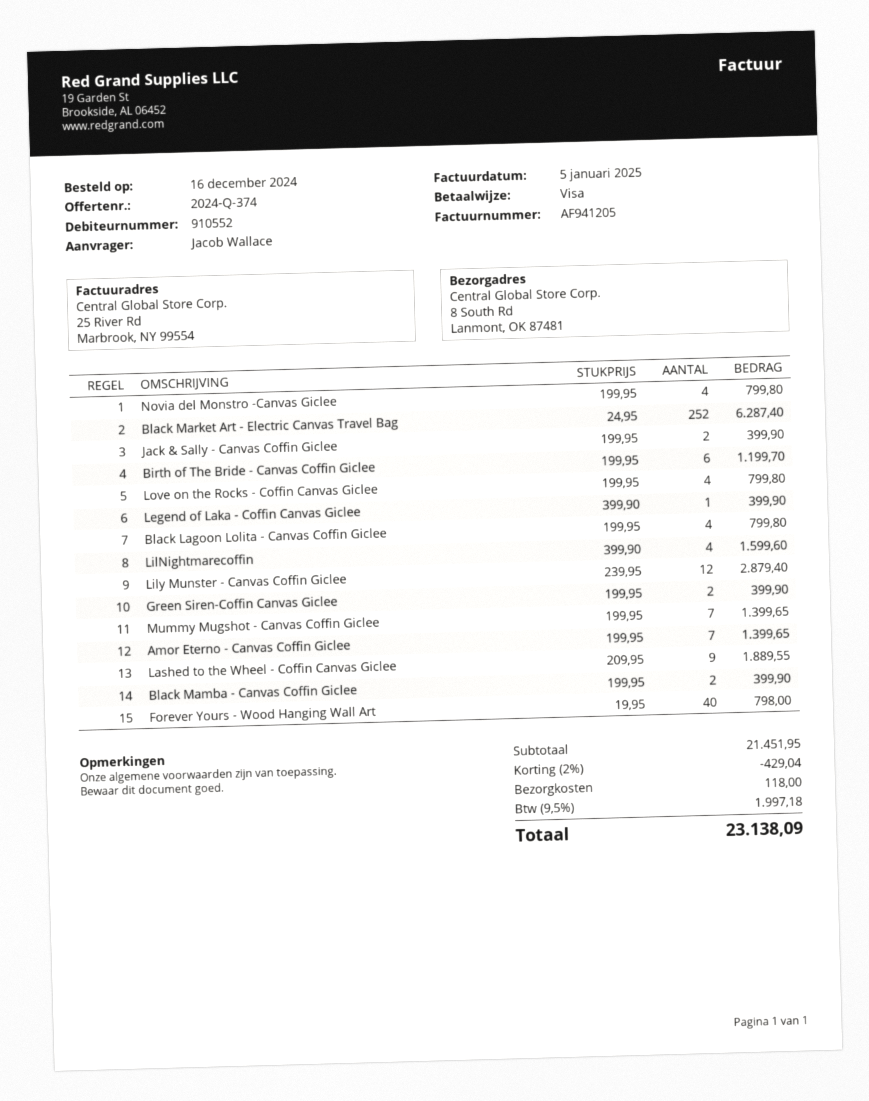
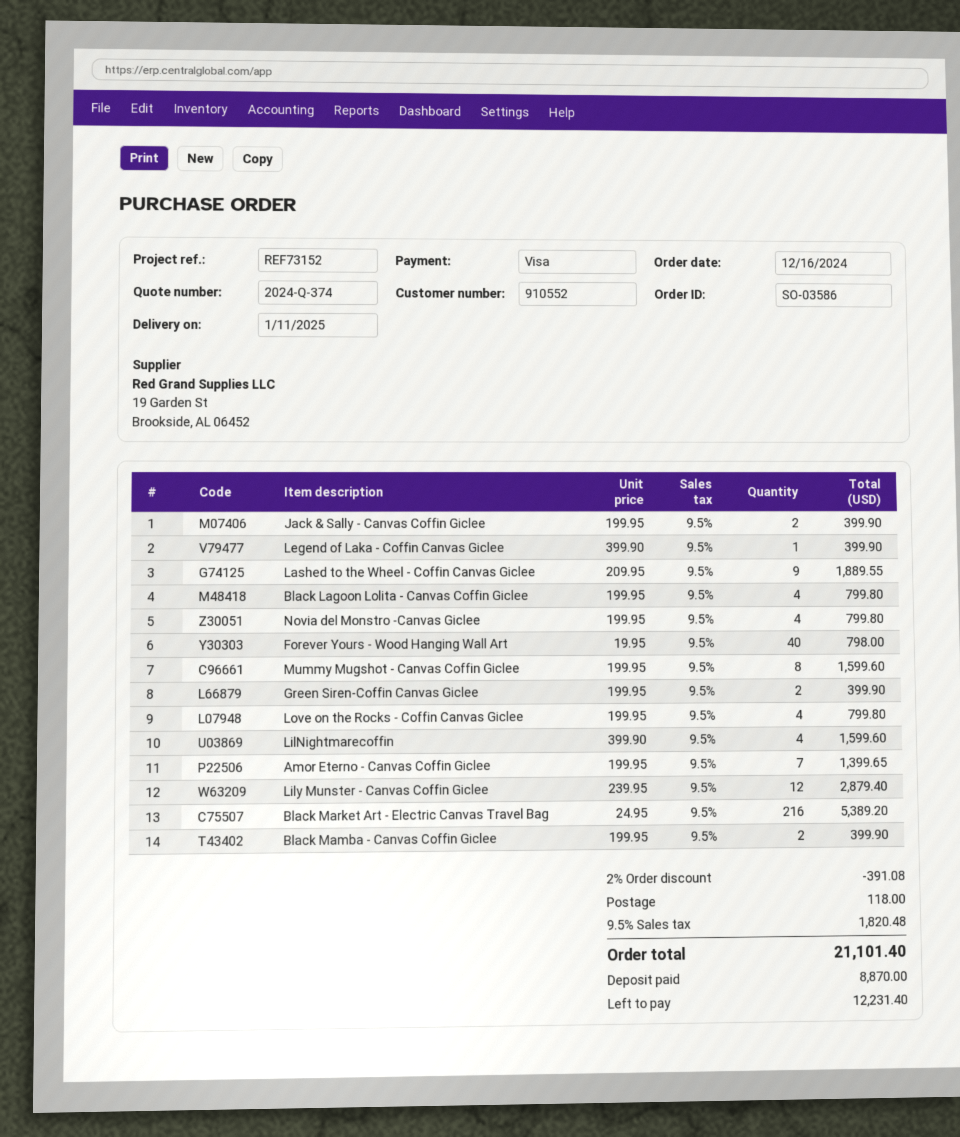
Black Market Art - Electric Canvas Travel Bag: 252 x 24.95 = 6287.40 -> 216 x 24.95 = 5389.20
Birth of The Bride - Canvas Coffin Giclee: 6 x 199.95 = 1199.70 -> none
Mummy Mugshot - Canvas Coffin Giclee: 7 x 199.95 = 1399.65 -> 8 x 199.95 = 1599.60
discount: 2% = 429.04 -> 2% = 391.08
tax: 9.5% = 1997.18 -> 9.5% = 1820.48
total: 23138.09 -> 21101.40

